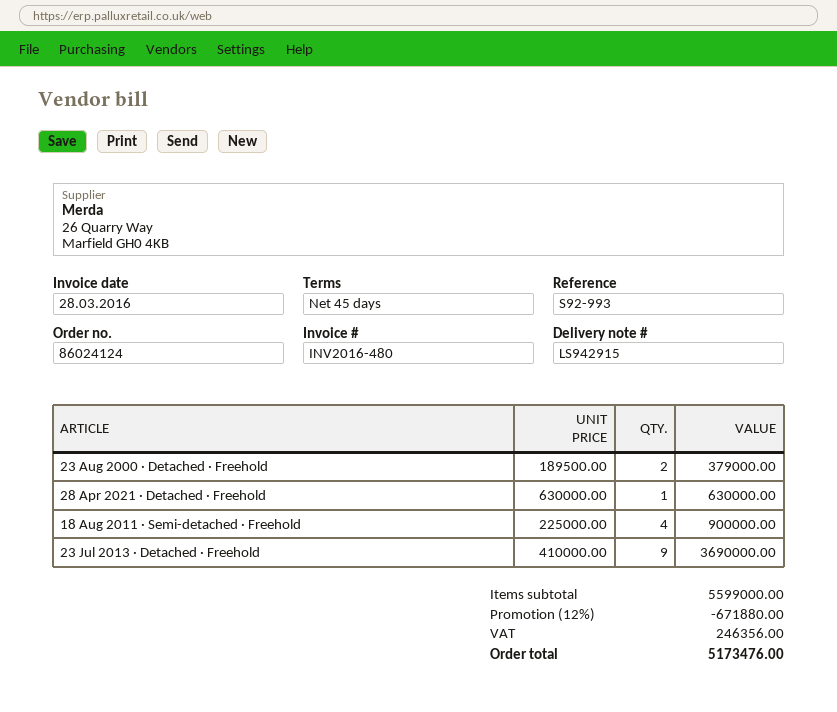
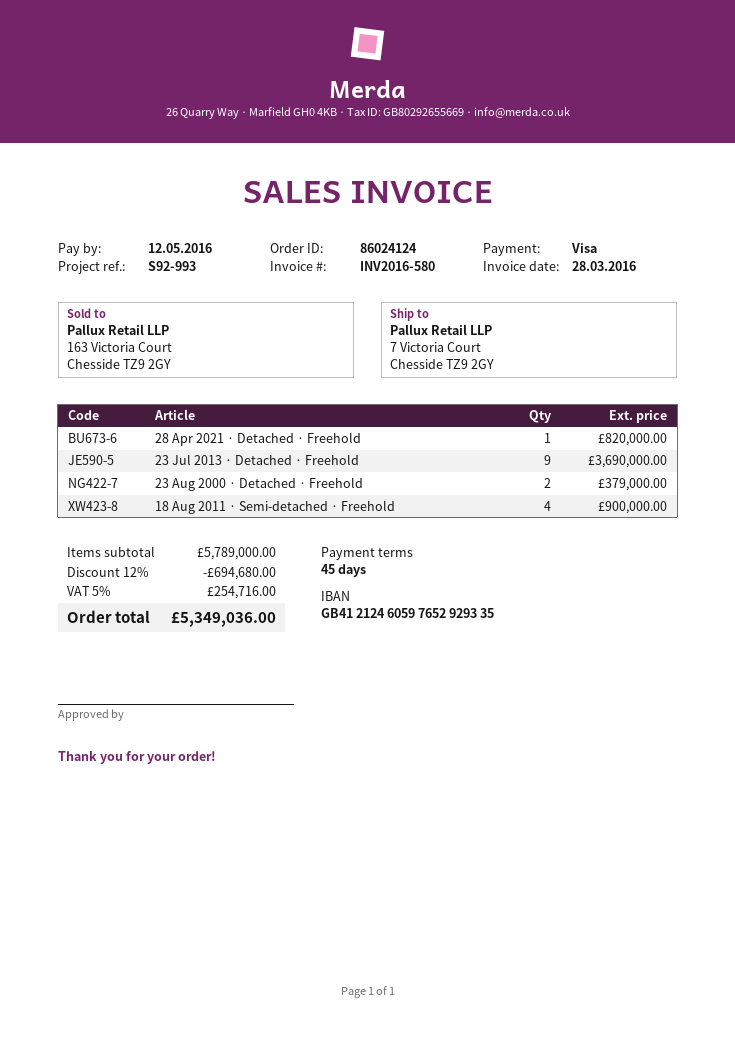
invoice number: INV2016-480 -> INV2016-580
28 Apr 2021 · Detached · Freehold: 1 for 630000.00 -> 1 for 820000.00
subtotal: 5599000.00 -> 5789000.00
discount: 12% = 671880.00 -> 12% = 694680.00
tax: 246356.00 -> 254716.00
total: 5173476.00 -> 5349036.00

